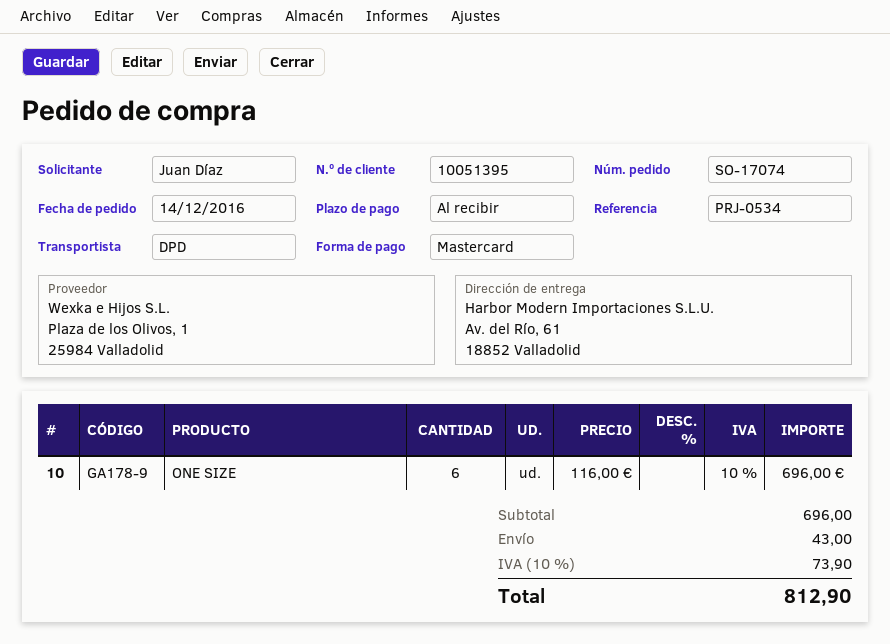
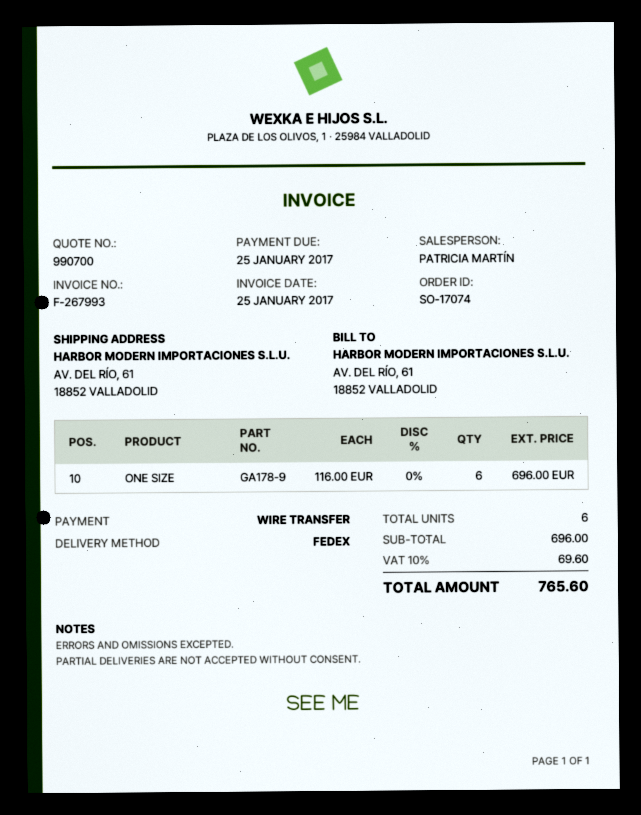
payment method: Mastercard -> bank transfer
shipping method: DPD -> FedEx
shipping: 43.00 -> none
tax: 10% = 73.90 -> 10% = 69.60
total: 812.90 -> 765.60

